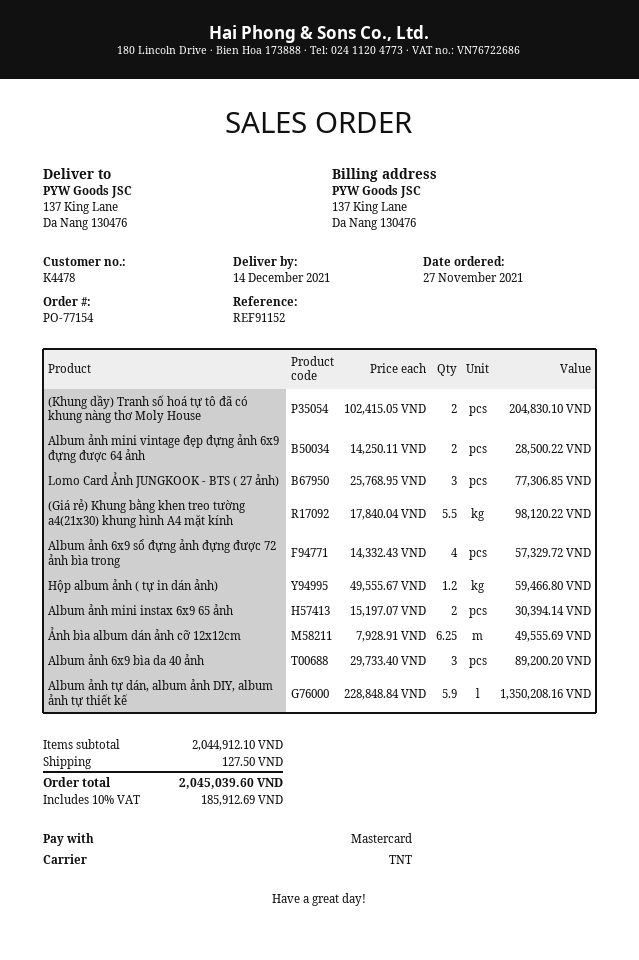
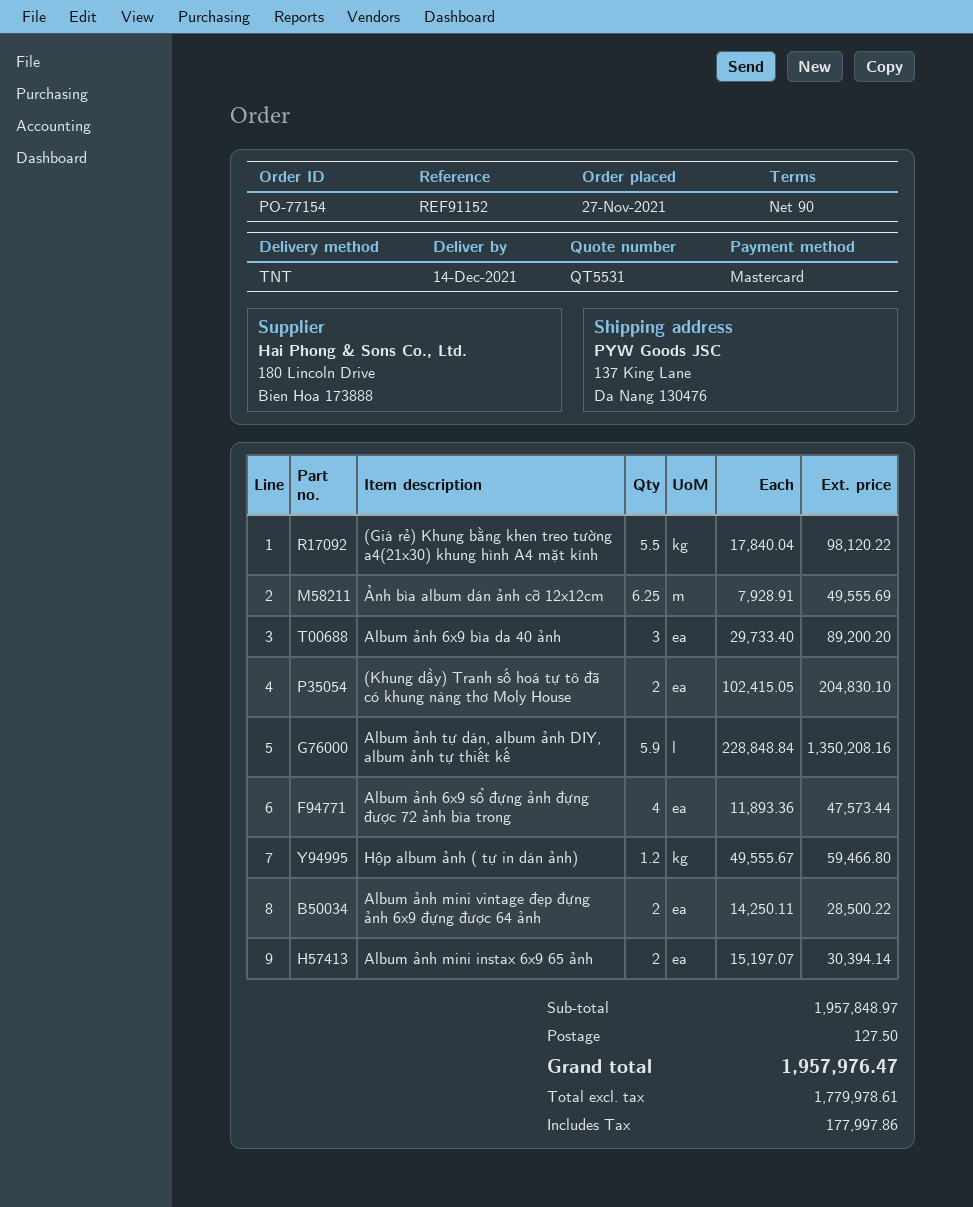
Lomo Card Ảnh JUNGKOOK - BTS ( 27 ảnh): 3 x 25768.95 = 77306.85 -> none
Album ảnh 6x9 sổ đựng ảnh đựng được 72 ảnh bìa trong: 4 x 14332.43 = 57329.72 -> 4 x 11893.36 = 47573.44
subtotal: 2044912.10 -> 1957848.97
tax: 185912.69 -> 177997.86
total: 2045039.60 -> 1957976.47

